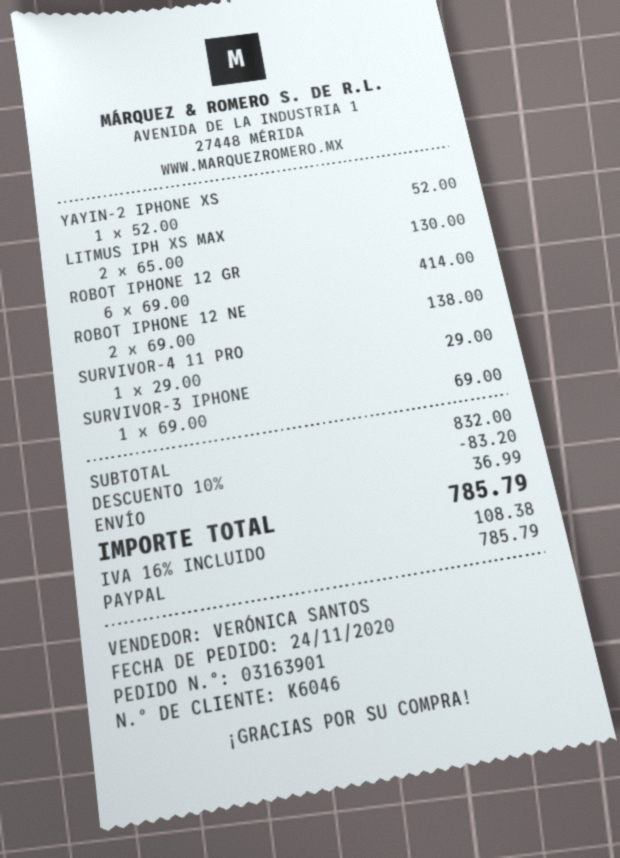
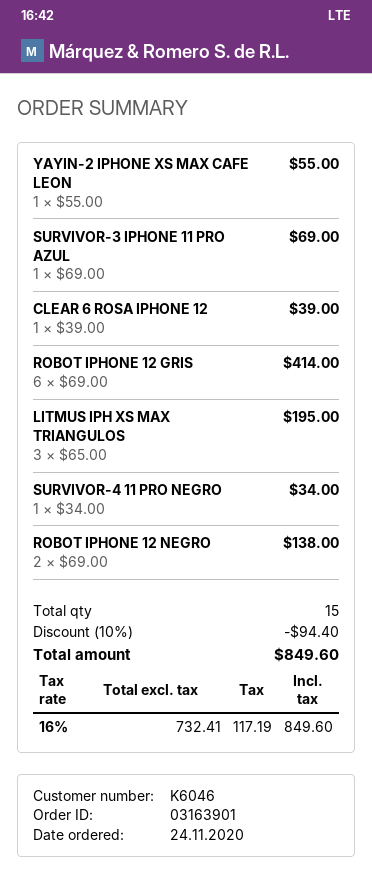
YAYIN-2 IPHONE XS: 1 x 52.00 = 52.00 -> 1 x 55.00 = 55.00
LITMUS IPH XS MAX: 2 x 65.00 = 130.00 -> 3 x 65.00 = 195.00
SURVIVOR-4 11 PRO: 1 x 29.00 = 29.00 -> 1 x 34.00 = 34.00
CLEAR 6 ROSA IPHONE 12: none -> 1 x 39.00 = 39.00
discount: 10% = 83.20 -> 10% = 94.40
shipping: 36.99 -> none
tax: 16% = 108.38 -> 16% = 117.19
total: 785.79 -> 849.60

